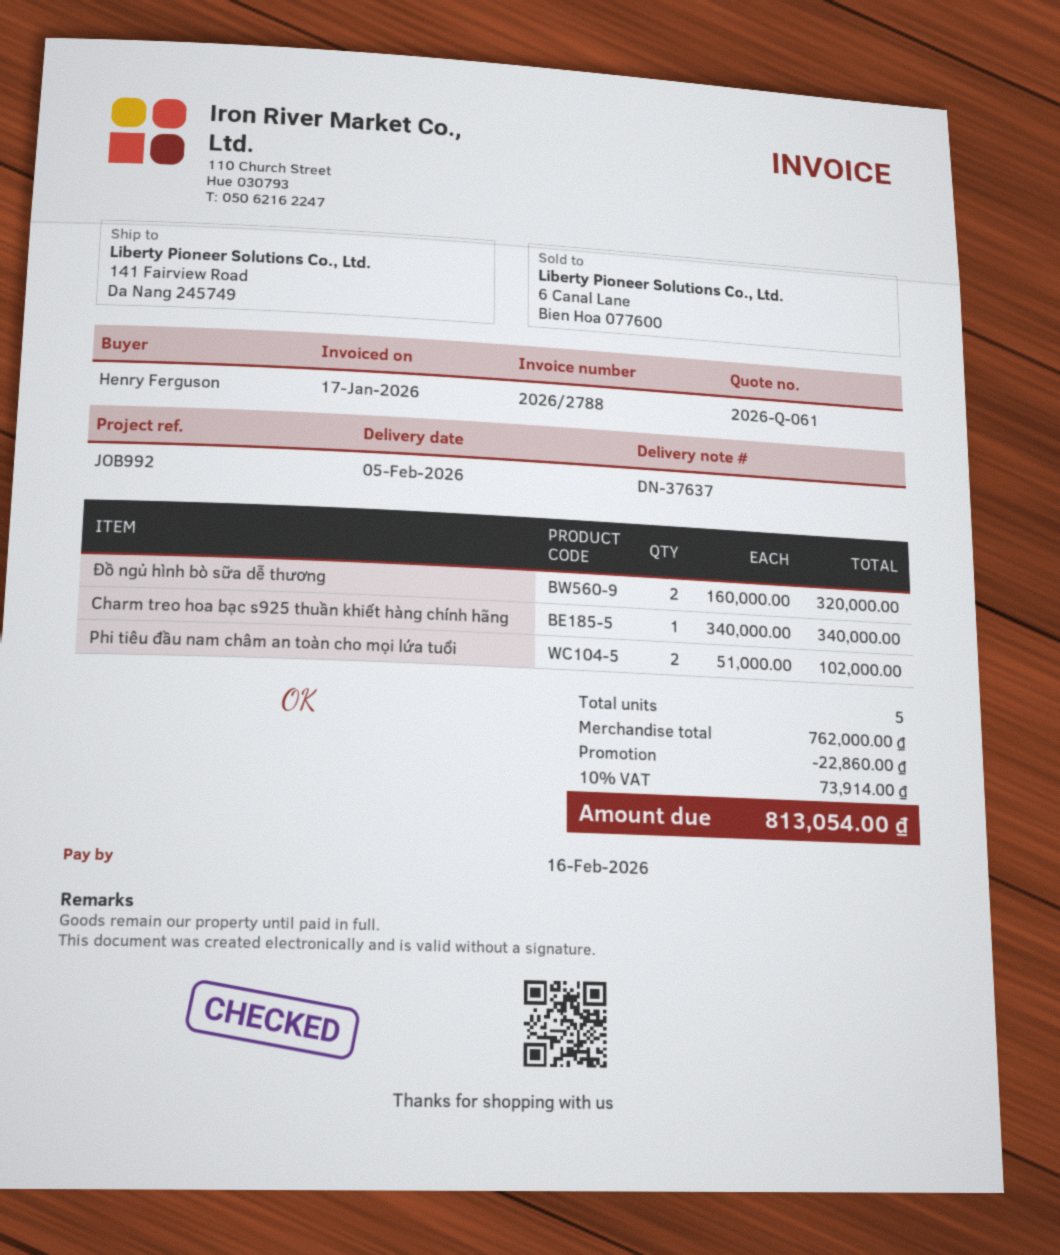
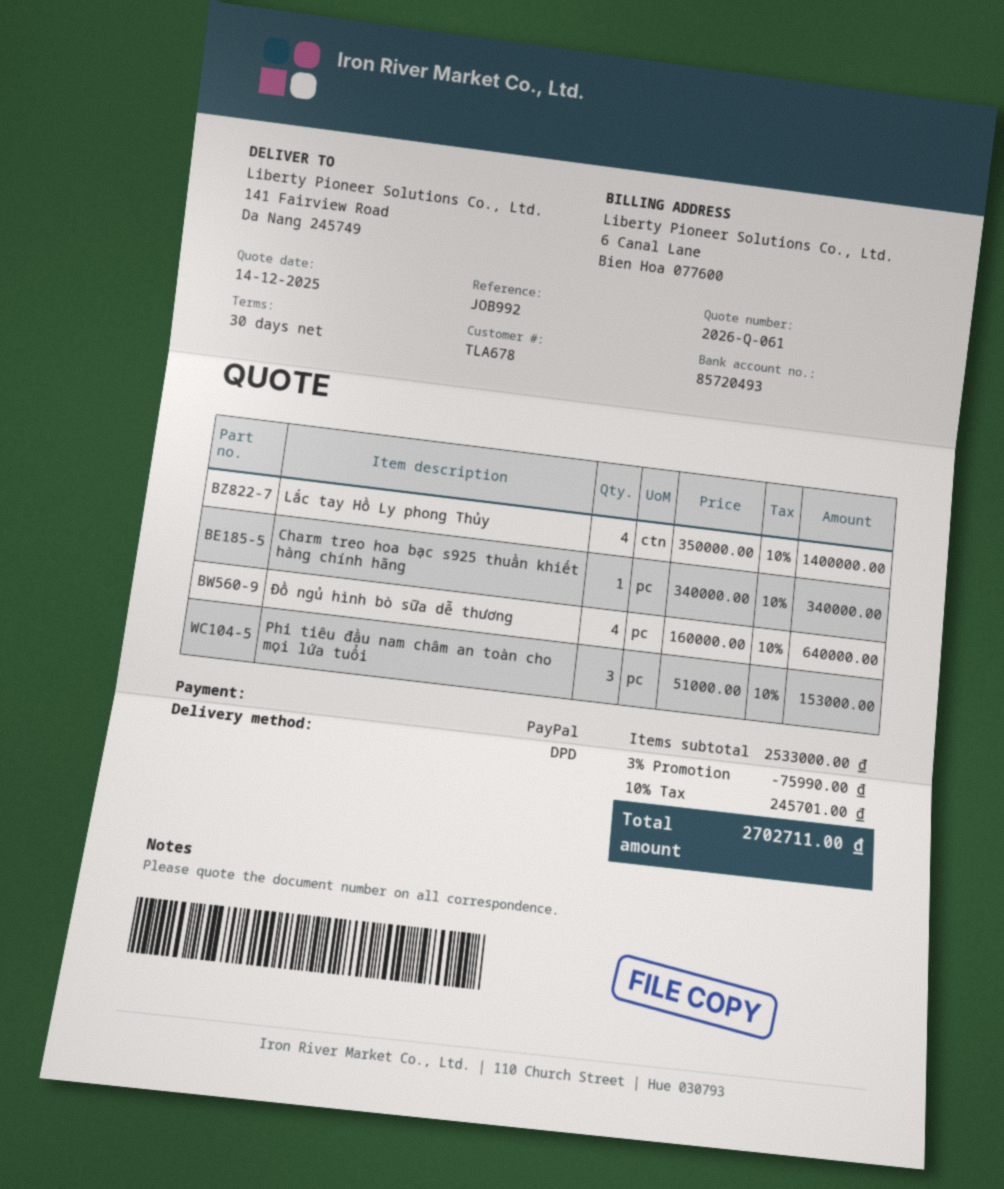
Đồ ngủ hình bò sữa dễ thương: 2 x 160000.00 = 320000.00 -> 4 x 160000.00 = 640000.00
Phi tiêu đầu nam châm an toàn cho mọi lứa tuổi: 2 x 51000.00 = 102000.00 -> 3 x 51000.00 = 153000.00
Lắc tay Hồ Ly phong Thủy: none -> 4 x 350000.00 = 1400000.00
subtotal: 762000.00 -> 2533000.00
discount: 22860.00 -> 75990.00
tax: 10% = 73914.00 -> 10% = 245701.00
total: 813054.00 -> 2702711.00

